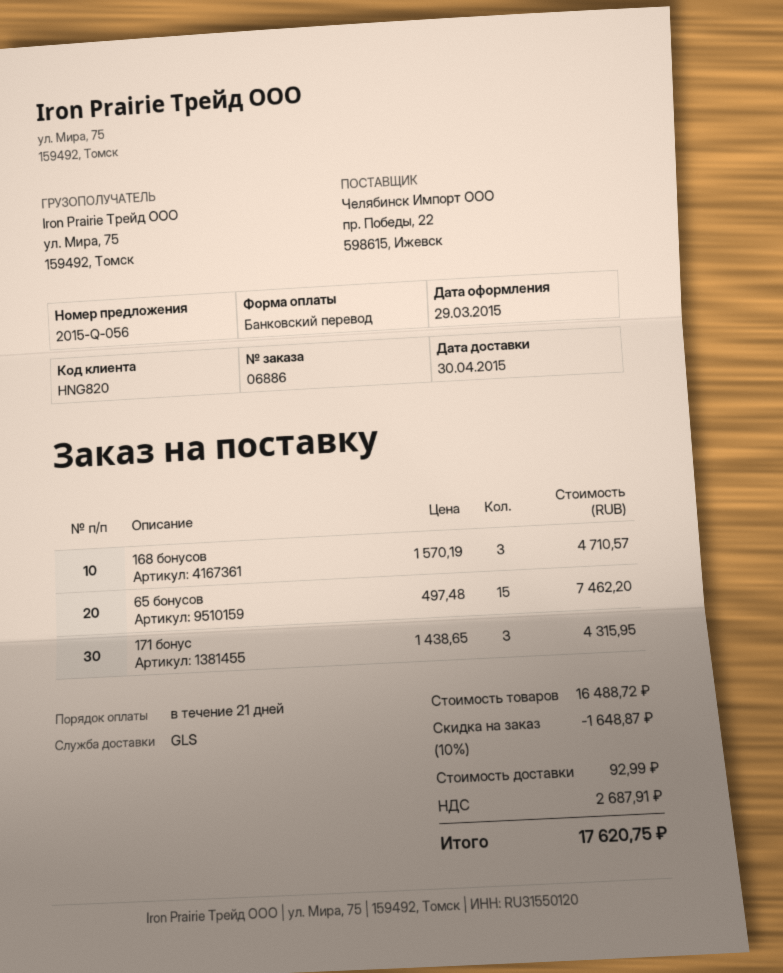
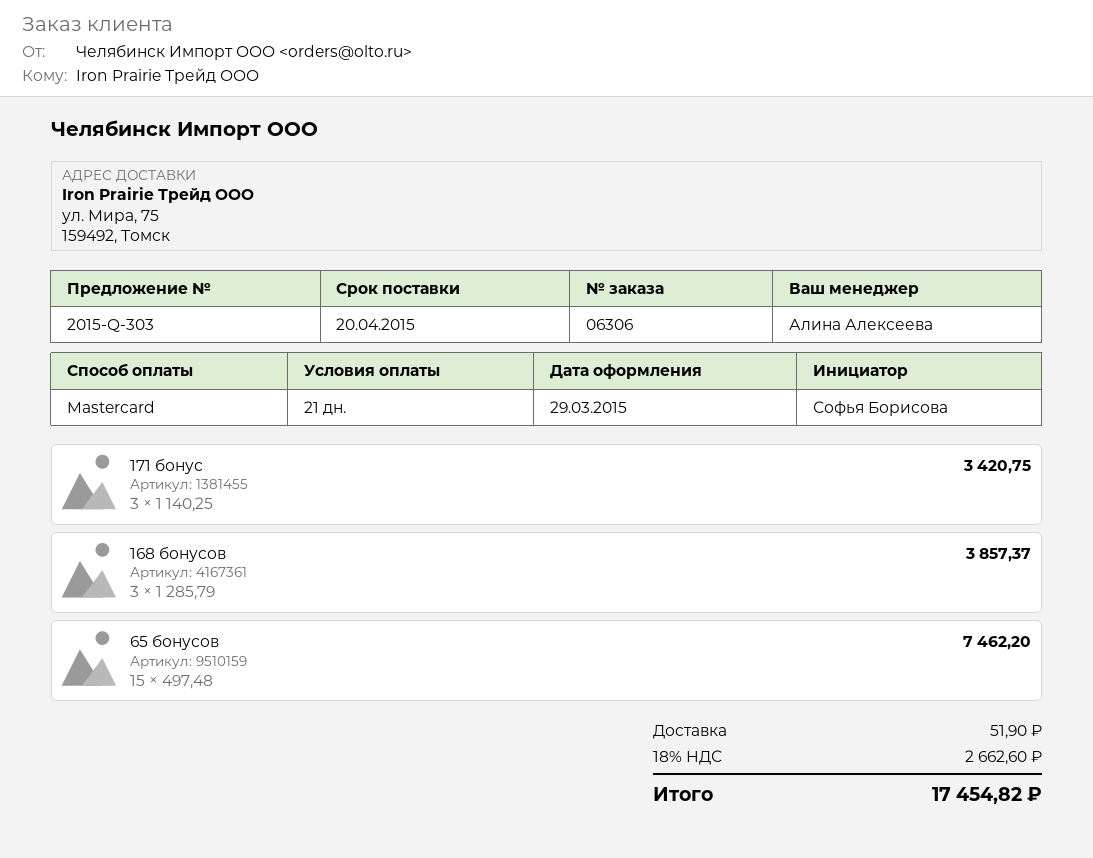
quote number: 2015-Q-056 -> 2015-Q-303
order number: 06886 -> 06306
delivery date: 2015-04-30 -> 2015-04-20
payment method: bank transfer -> Mastercard
168 бонусов: 3 x 1570.19 = 4710.57 -> 3 x 1285.79 = 3857.37
171 бонус: 3 x 1438.65 = 4315.95 -> 3 x 1140.25 = 3420.75
discount: 10% = 1648.87 -> none
shipping: 92.99 -> 51.90
tax: 2687.91 -> 2662.60
total: 17620.75 -> 17454.82

